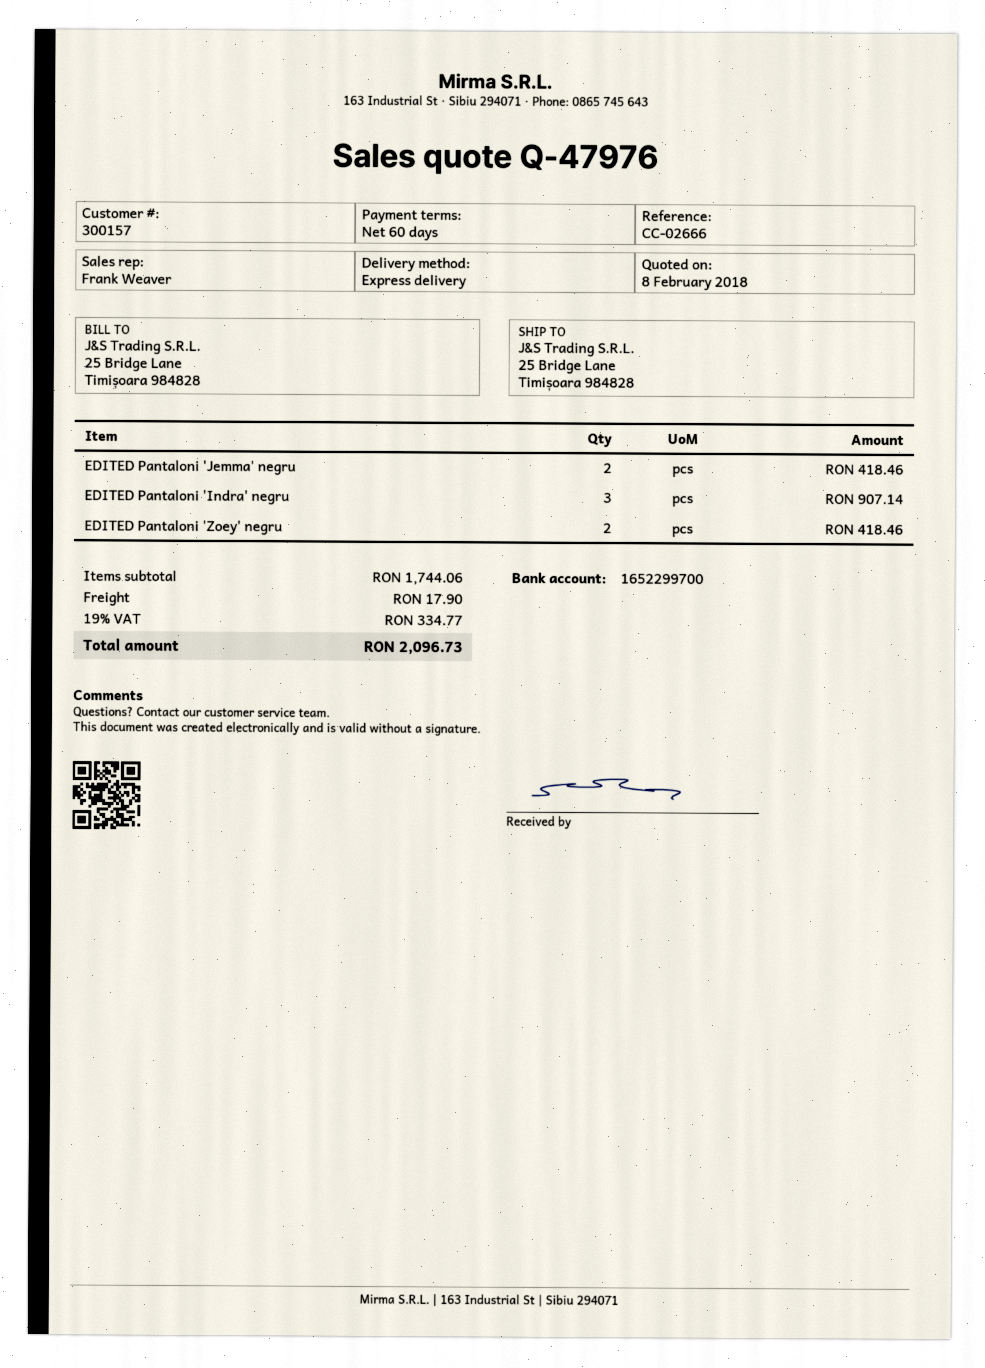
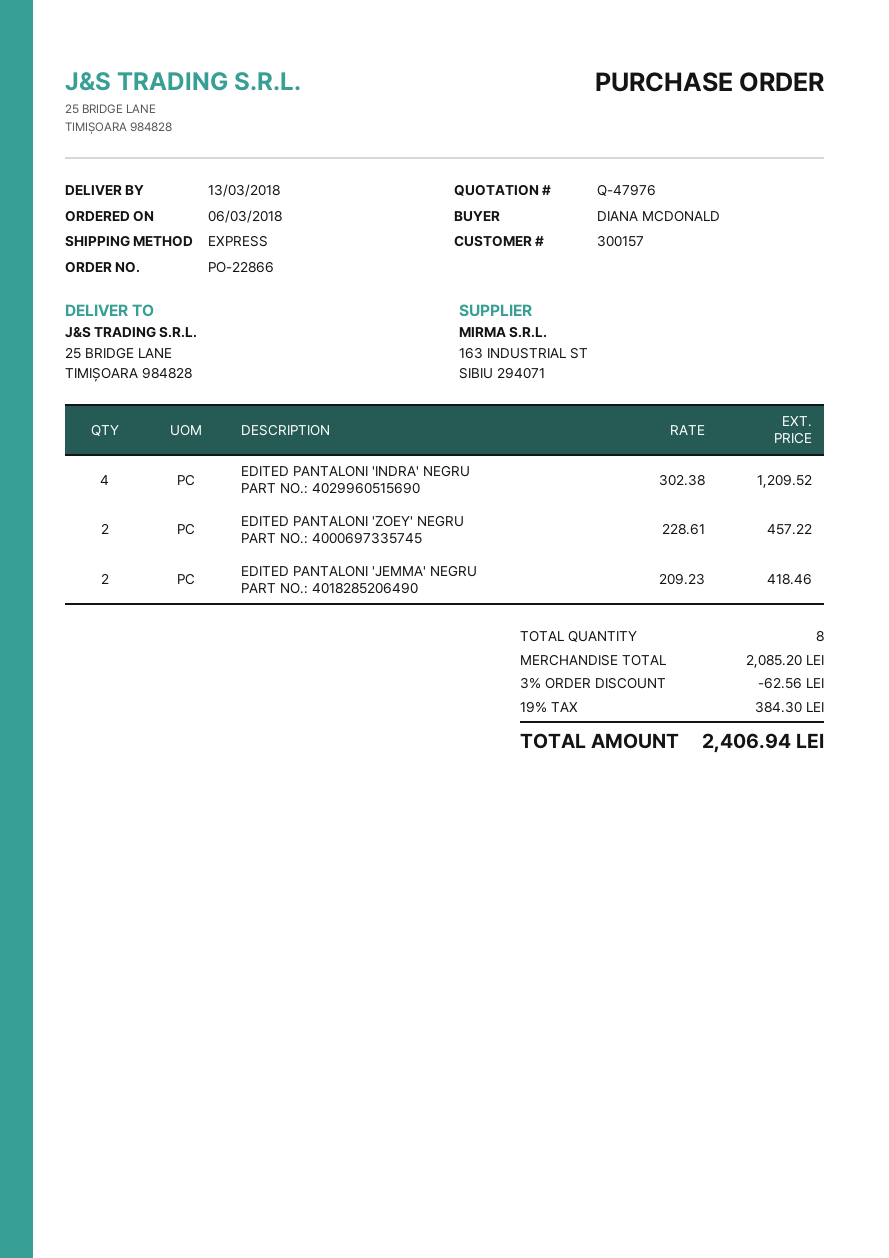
EDITED Pantaloni 'Indra' negru: 3 for 907.14 -> 4 for 1209.52
EDITED Pantaloni 'Zoey' negru: 2 for 418.46 -> 2 for 457.22
subtotal: 1744.06 -> 2085.20
discount: none -> 3% = 62.56
shipping: 17.90 -> none
tax: 19% = 334.77 -> 19% = 384.30
total: 2096.73 -> 2406.94

